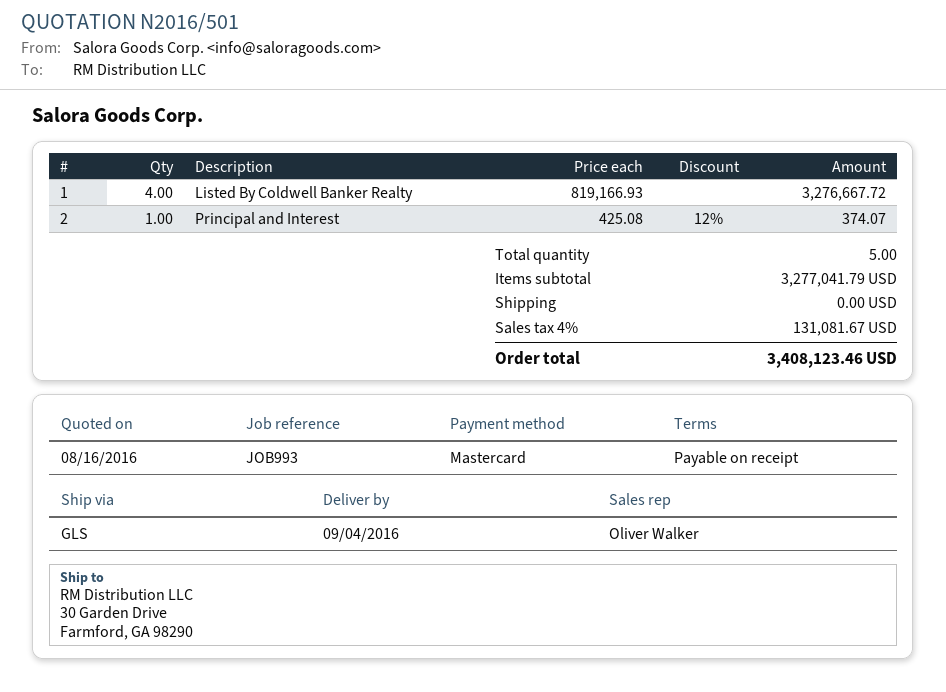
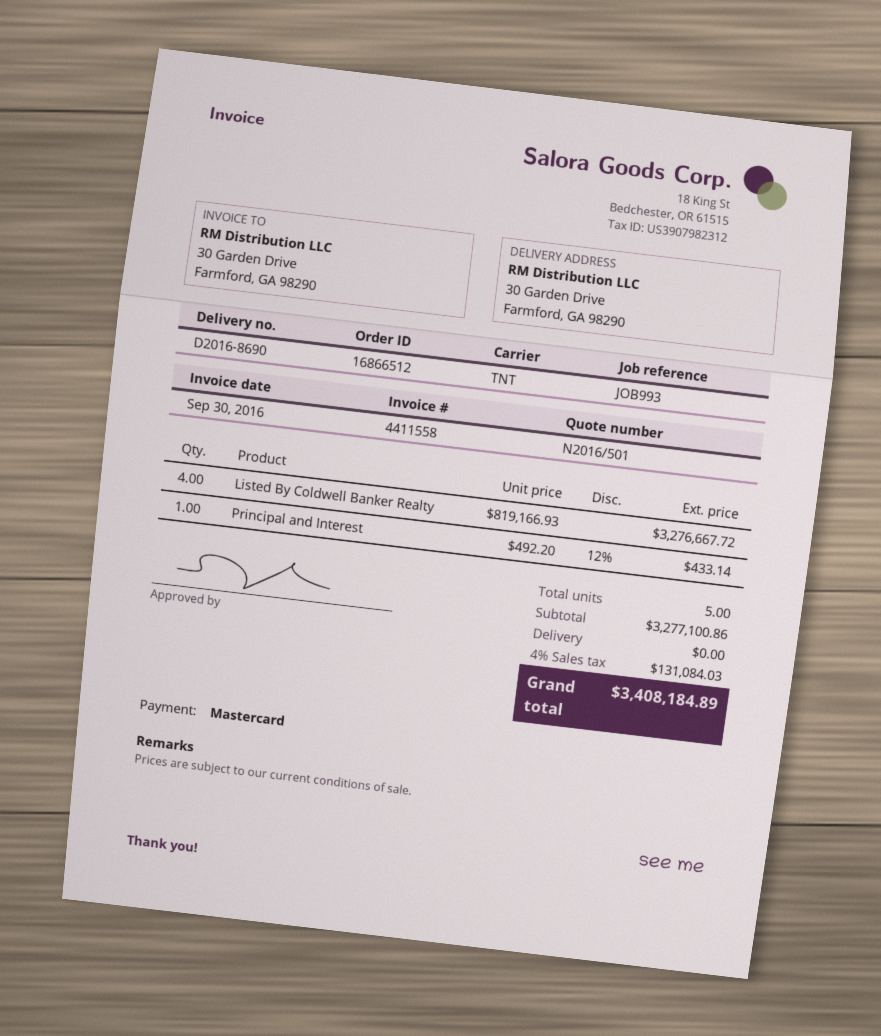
shipping method: GLS -> TNT
Principal and Interest: 1 x 425.08 - 12% = 374.07 -> 1 x 492.20 - 12% = 433.14
subtotal: 3277041.79 -> 3277100.86
tax: 4% = 131081.67 -> 4% = 131084.03
total: 3408123.46 -> 3408184.89

